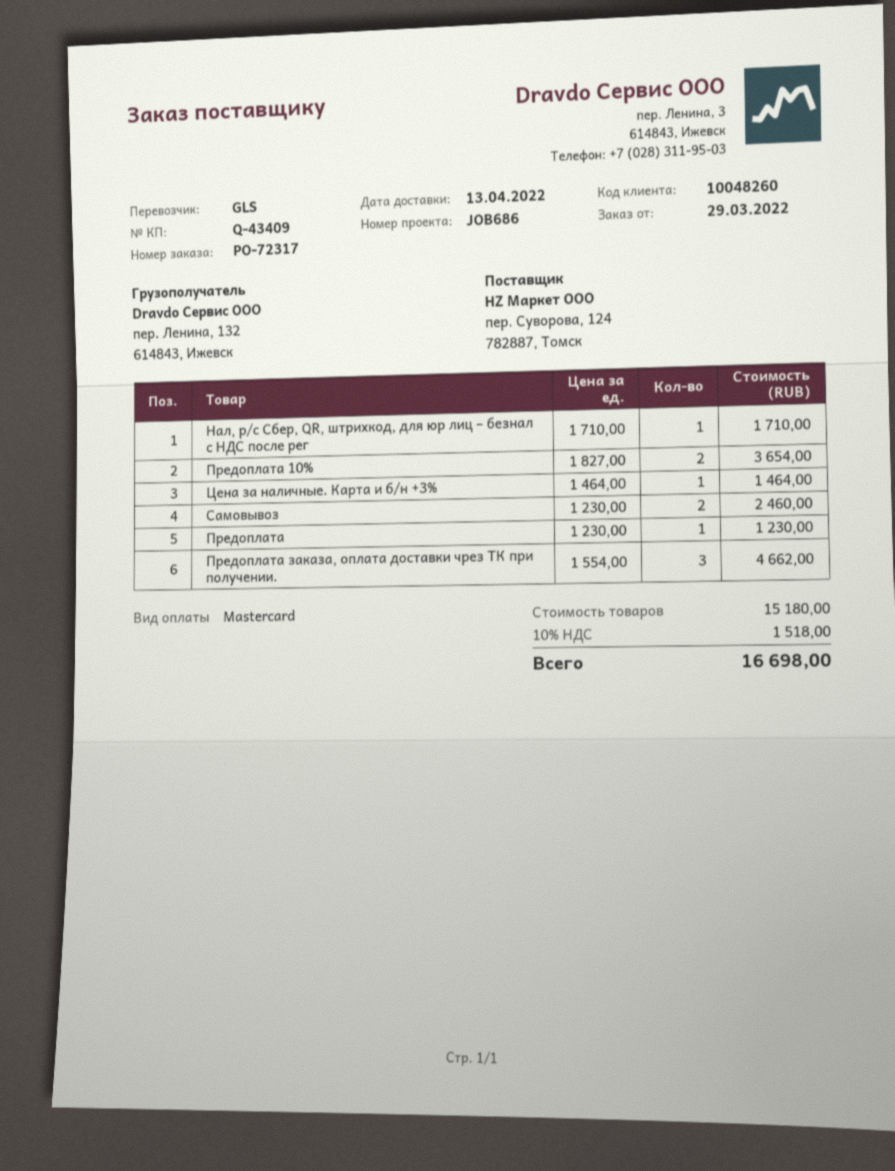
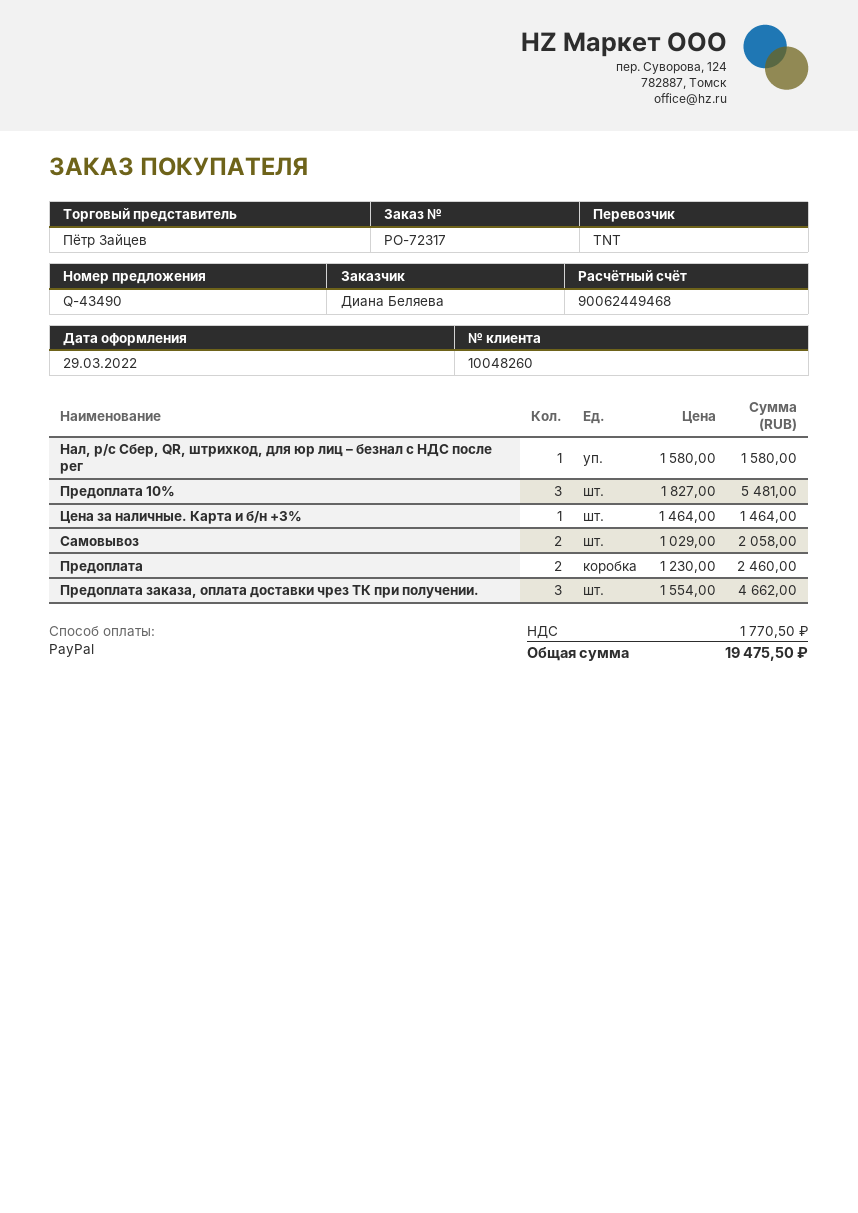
quote number: Q-43409 -> Q-43490
payment method: Mastercard -> PayPal
shipping method: GLS -> TNT
Нал, р/с Сбер, QR, штрихкод, для юр лиц – безнал с НДС после рег: 1 x 1710.00 = 1710.00 -> 1 x 1580.00 = 1580.00
Предоплата 10%: 2 x 1827.00 = 3654.00 -> 3 x 1827.00 = 5481.00
Самовывоз: 2 x 1230.00 = 2460.00 -> 2 x 1029.00 = 2058.00
Предоплата: 1 x 1230.00 = 1230.00 -> 2 x 1230.00 = 2460.00
tax: 1518.00 -> 1770.50
total: 16698.00 -> 19475.50

